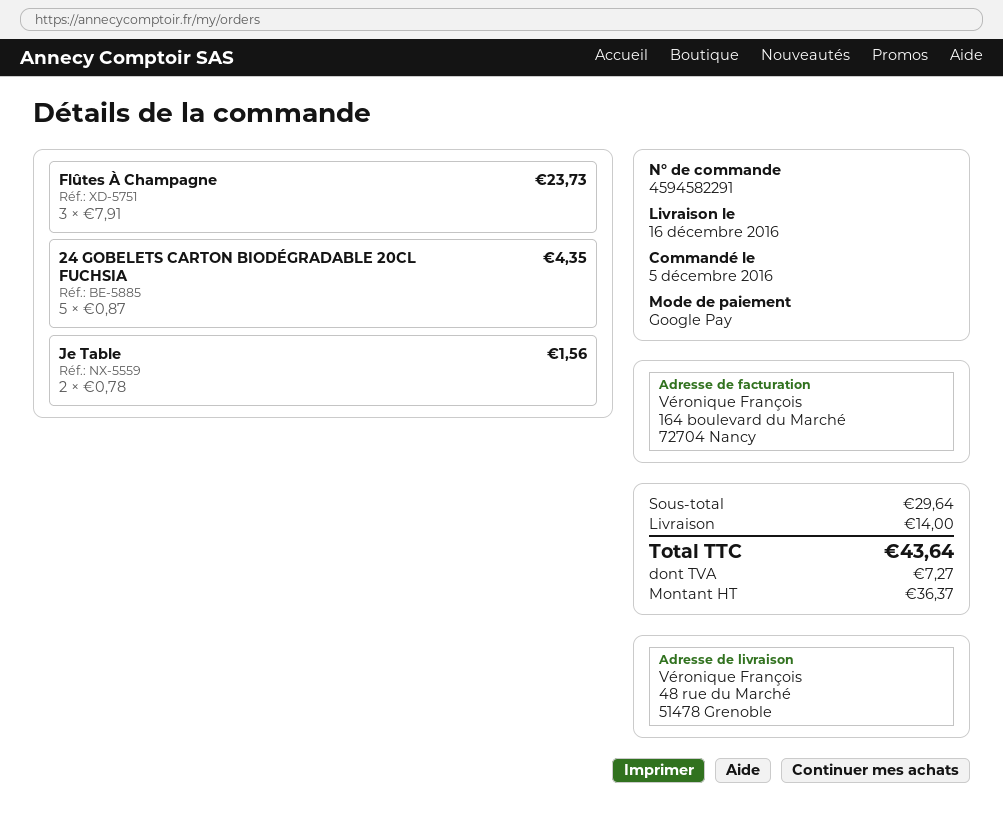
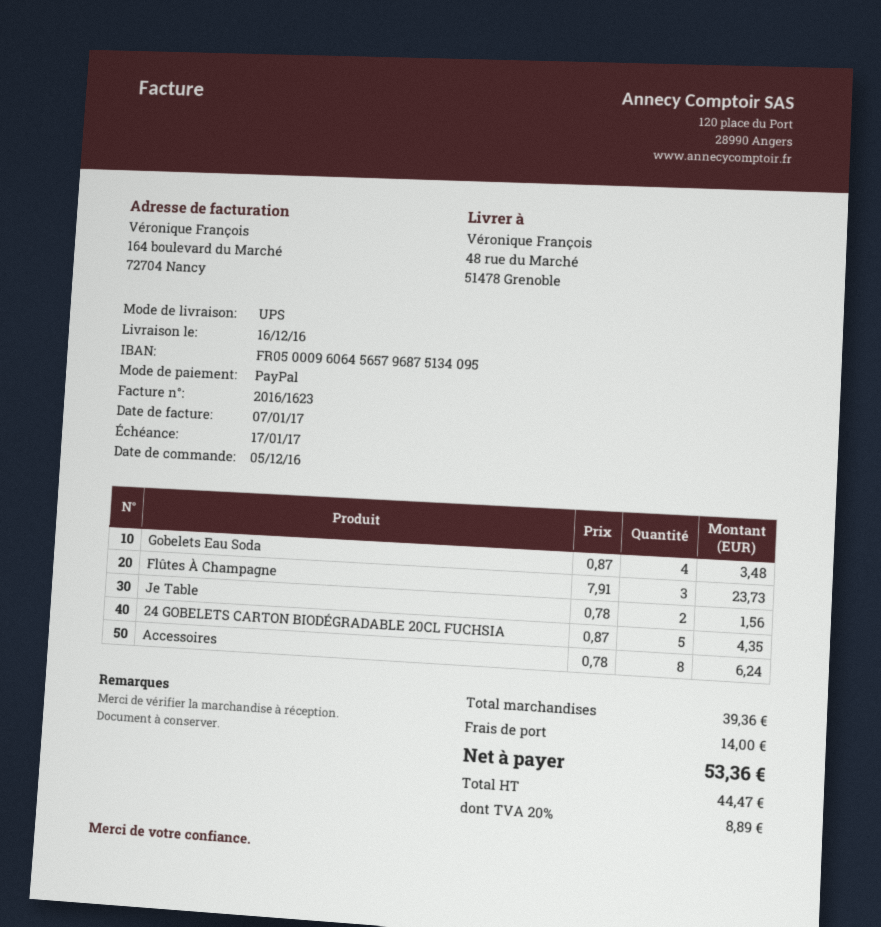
payment method: Google Pay -> PayPal
Gobelets Eau Soda: none -> 4 x 0.87 = 3.48
Accessoires: none -> 8 x 0.78 = 6.24
subtotal: 29.64 -> 39.36
net: 36.37 -> 44.47
tax: 7.27 -> 8.89
total: 43.64 -> 53.36

